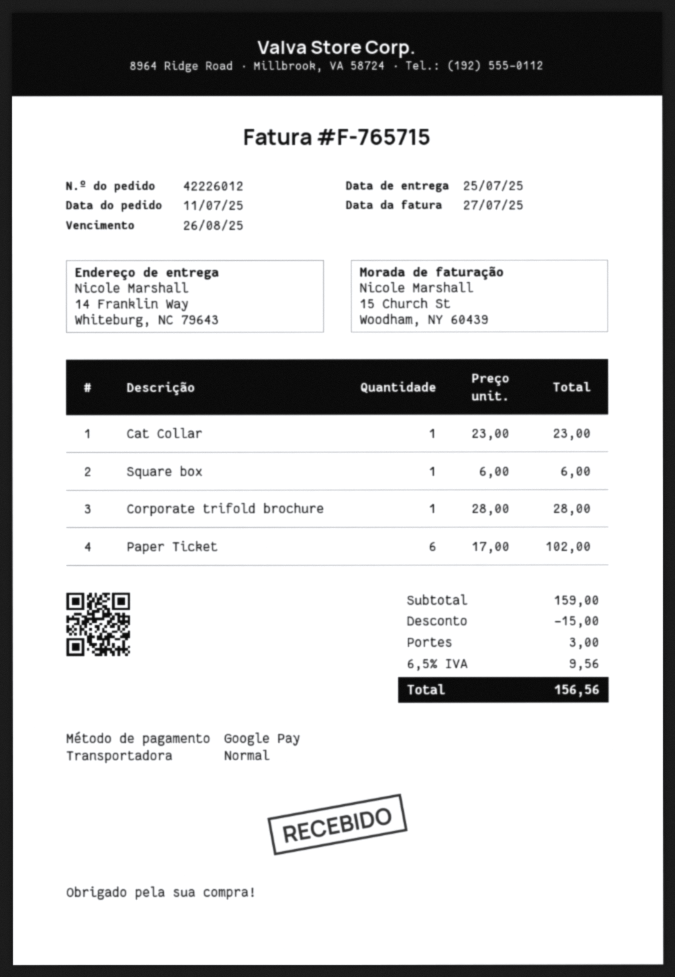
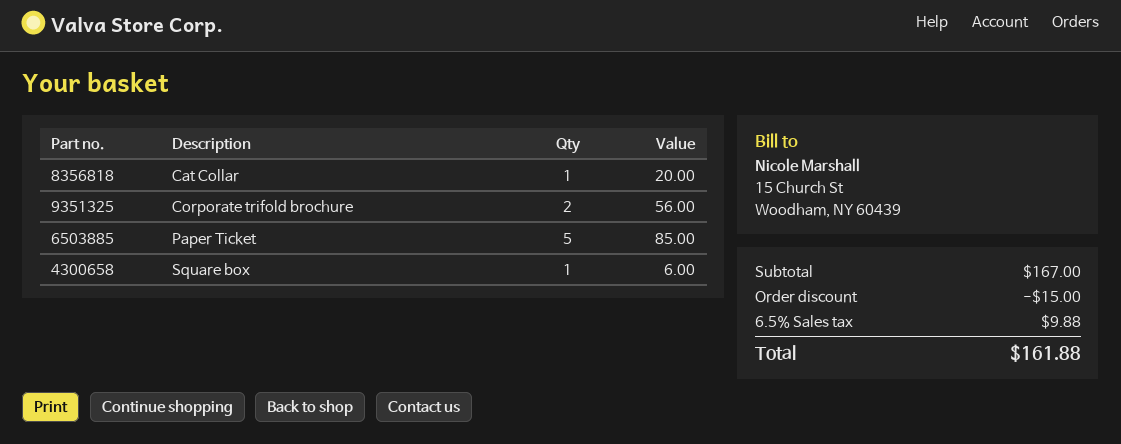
Cat Collar: 1 for 23.00 -> 1 for 20.00
Corporate trifold brochure: 1 for 28.00 -> 2 for 56.00
Paper Ticket: 6 for 102.00 -> 5 for 85.00
subtotal: 159.00 -> 167.00
shipping: 3.00 -> none
tax: 6.5% = 9.56 -> 6.5% = 9.88
total: 156.56 -> 161.88

